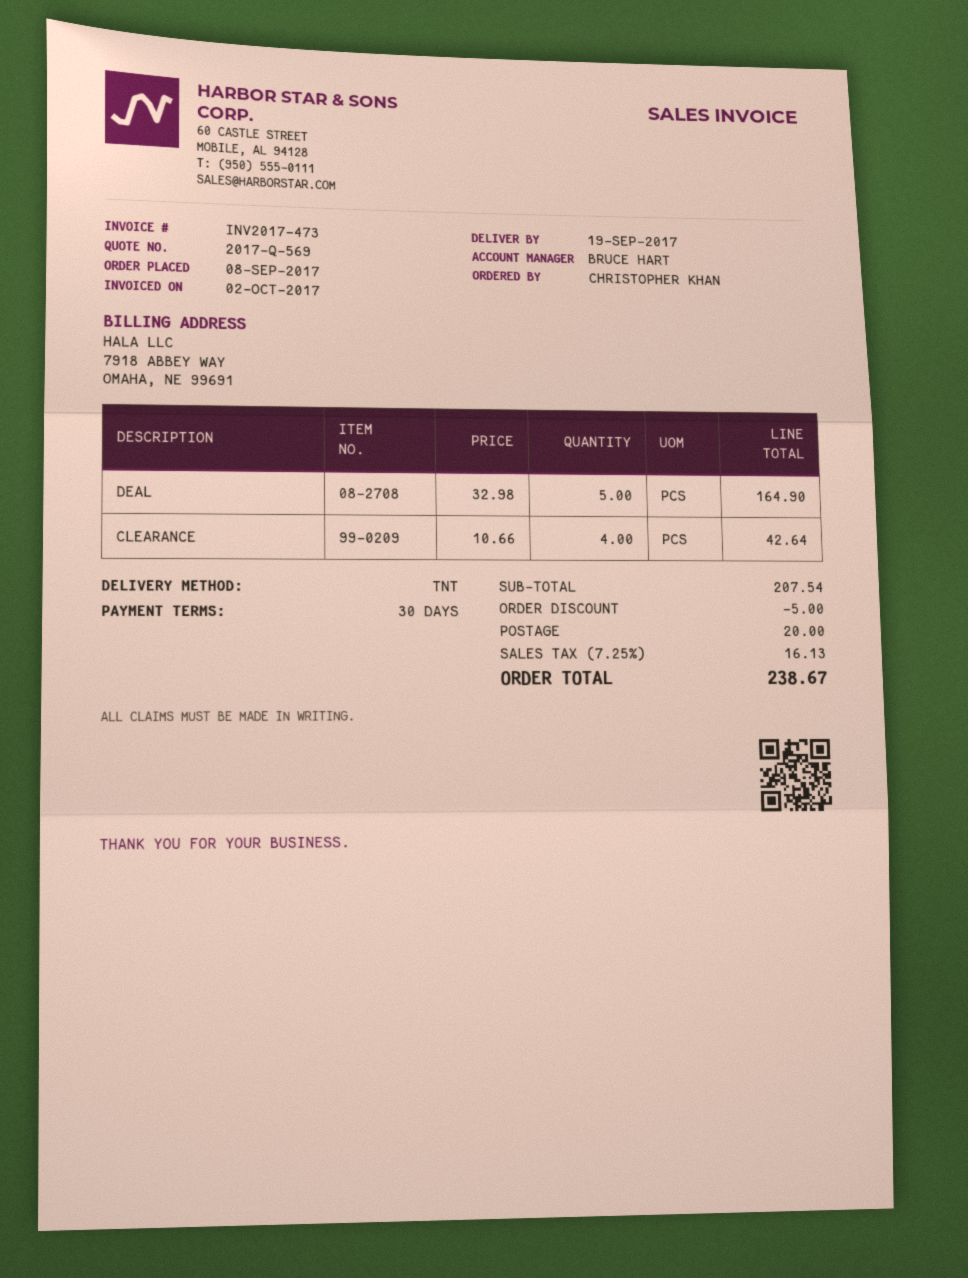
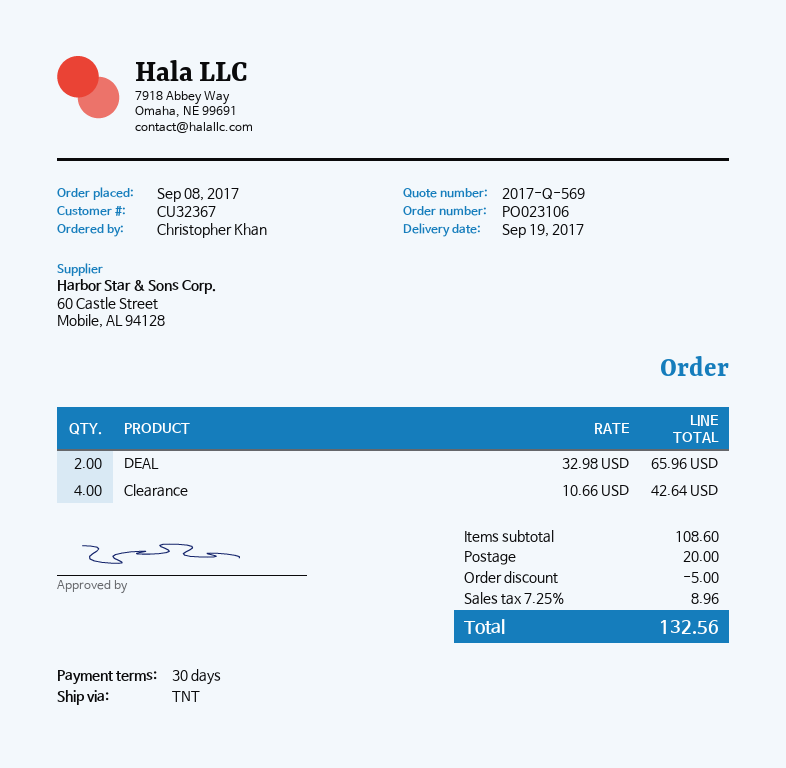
DEAL: 5 x 32.98 = 164.90 -> 2 x 32.98 = 65.96
subtotal: 207.54 -> 108.60
tax: 7.25% = 16.13 -> 7.25% = 8.96
total: 238.67 -> 132.56

